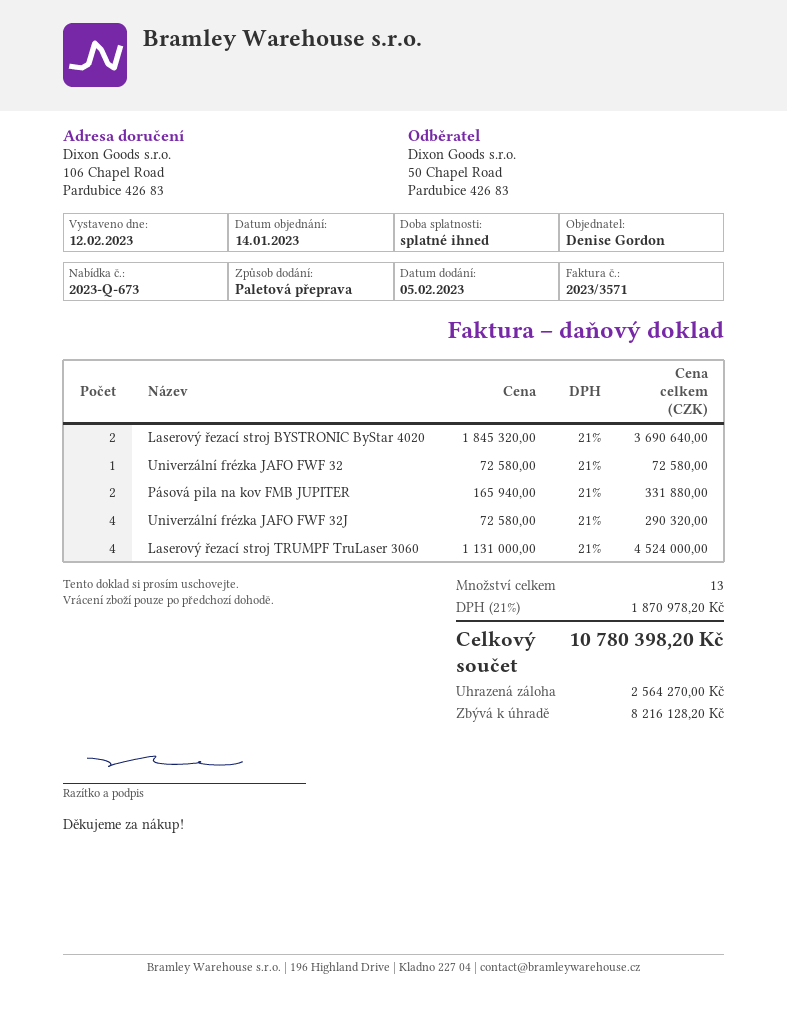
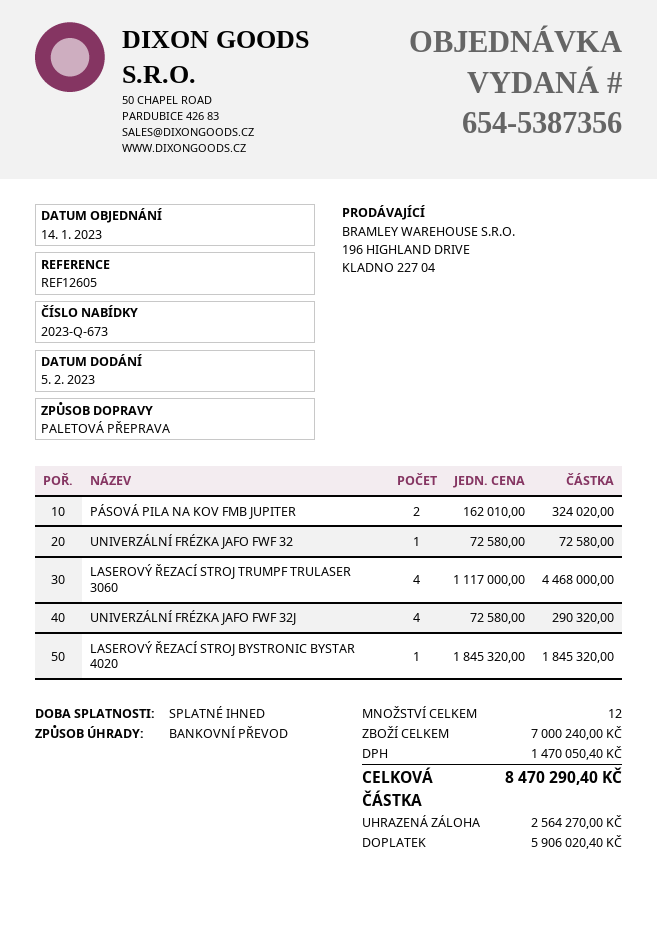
Laserový řezací stroj BYSTRONIC ByStar 4020: 2 x 1845320.00 = 3690640.00 -> 1 x 1845320.00 = 1845320.00
Pásová pila na kov FMB JUPITER: 2 x 165940.00 = 331880.00 -> 2 x 162010.00 = 324020.00
Laserový řezací stroj TRUMPF TruLaser 3060: 4 x 1131000.00 = 4524000.00 -> 4 x 1117000.00 = 4468000.00
total quantity: 13 -> 12
tax: 1870978.20 -> 1470050.40
total: 10780398.20 -> 8470290.40
balance: 8216128.20 -> 5906020.40

